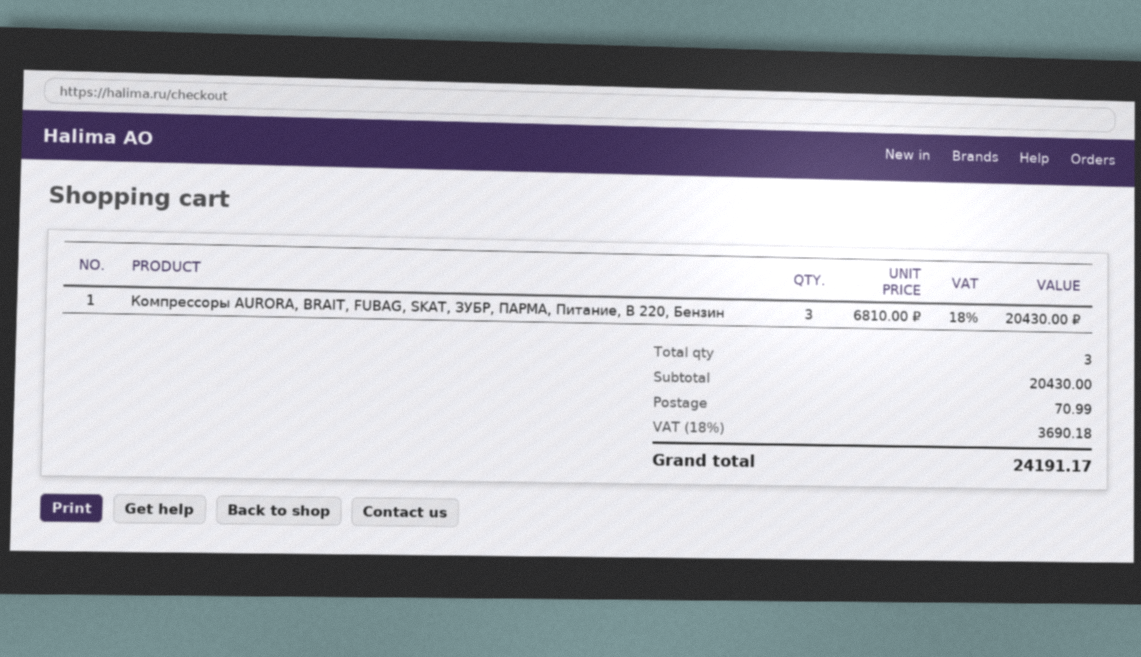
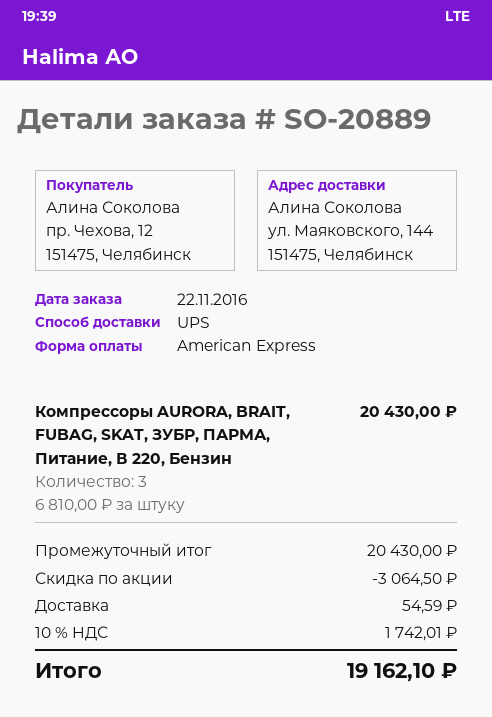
discount: none -> 3064.50
shipping: 70.99 -> 54.59
tax: 18% = 3690.18 -> 10% = 1742.01
total: 24191.17 -> 19162.10

